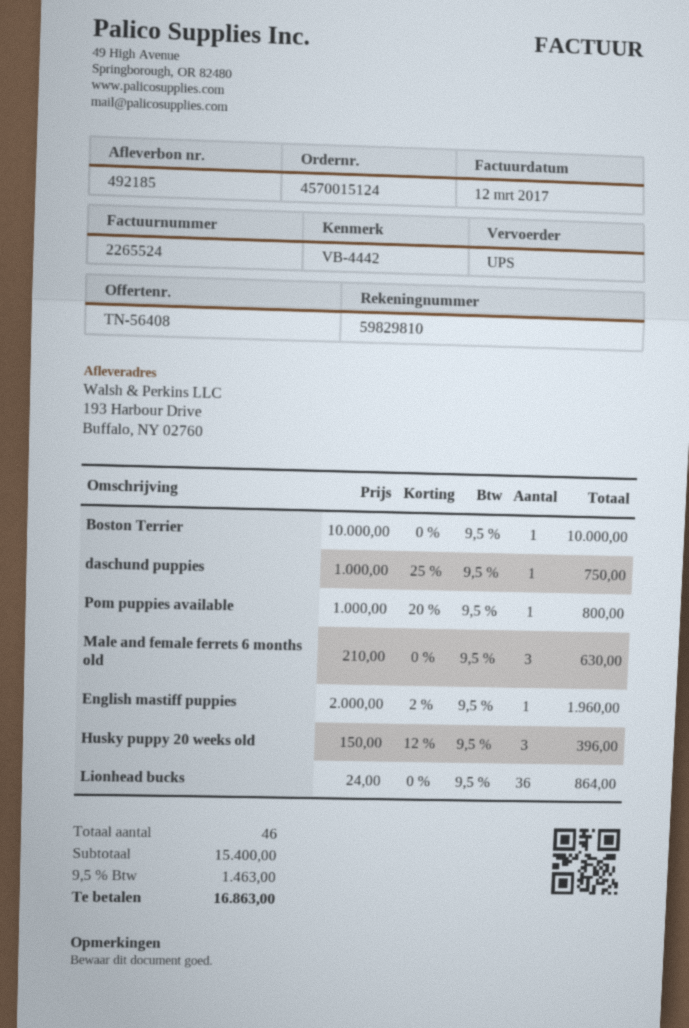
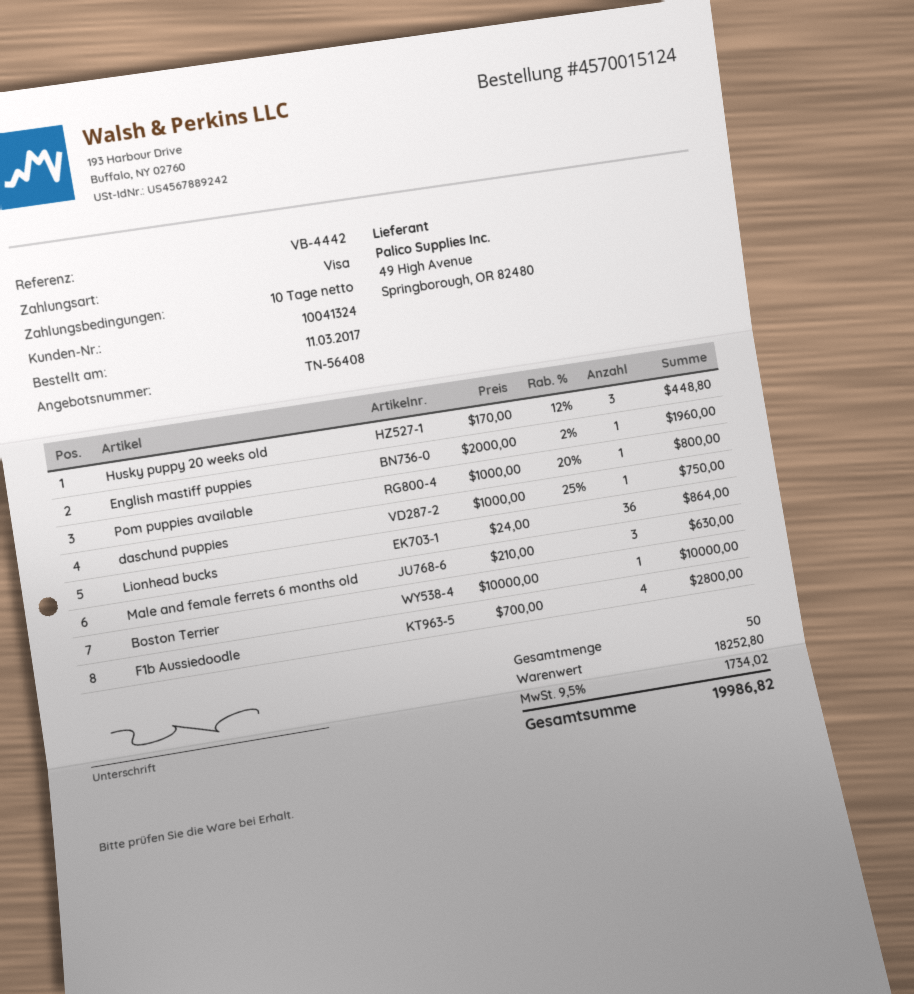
Husky puppy 20 weeks old: 3 x 150.00 - 12% = 396.00 -> 3 x 170.00 - 12% = 448.80
F1b Aussiedoodle: none -> 4 x 700.00 = 2800.00
total quantity: 46 -> 50
subtotal: 15400.00 -> 18252.80
tax: 9.5% = 1463.00 -> 9.5% = 1734.02
total: 16863.00 -> 19986.82

